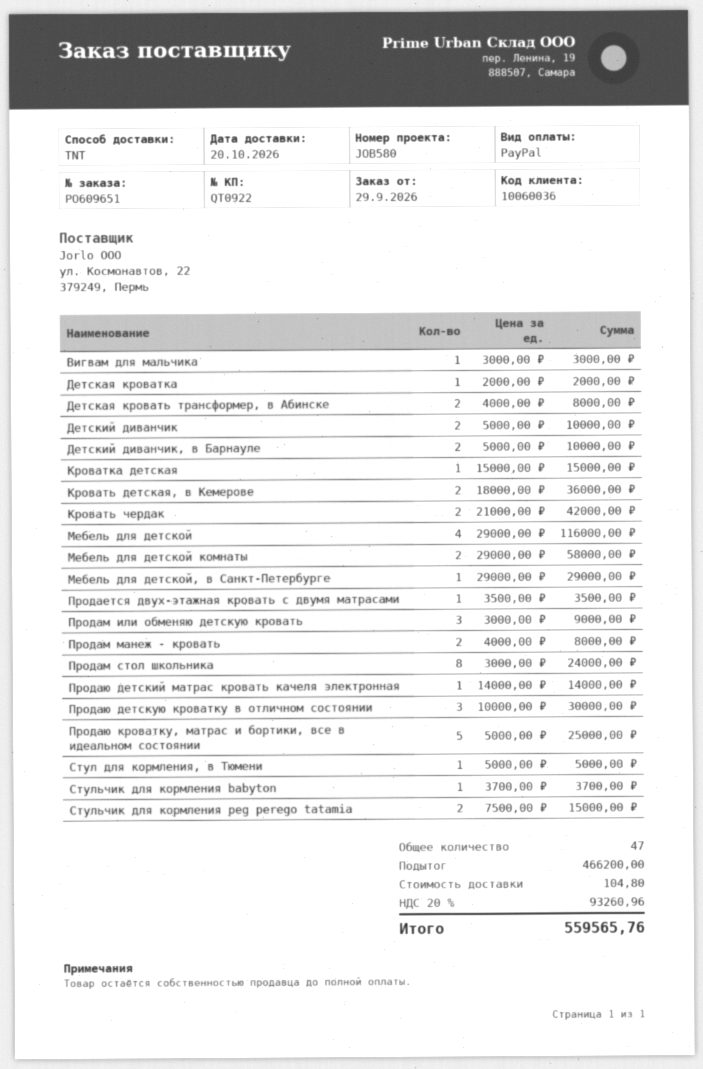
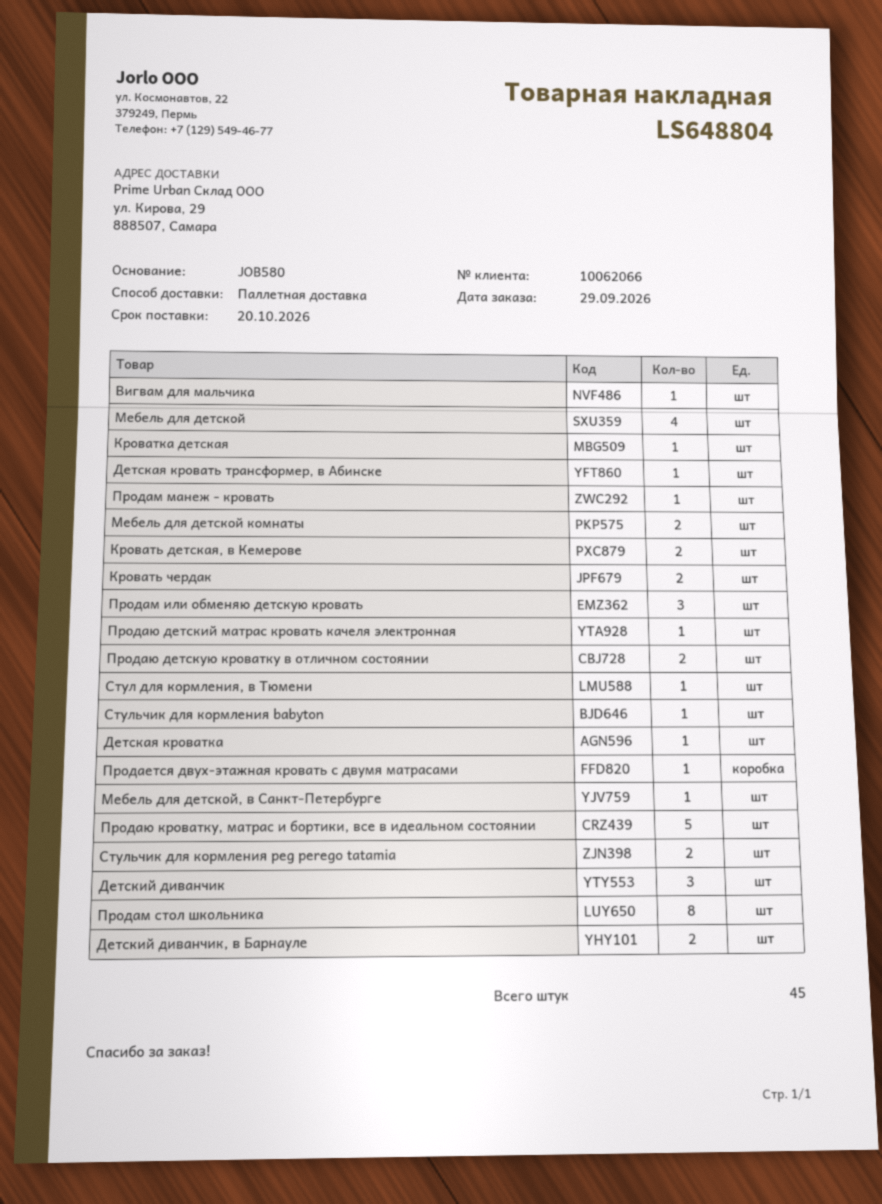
customer number: 10060036 -> 10062066
shipping method: TNT -> pallet freight
Детская кровать трансформер, в Абинске: 2 -> 1
Детский диванчик: 2 -> 3
Продам манеж - кровать: 2 -> 1
Продаю детскую кроватку в отличном состоянии: 3 -> 2
total quantity: 47 -> 45

